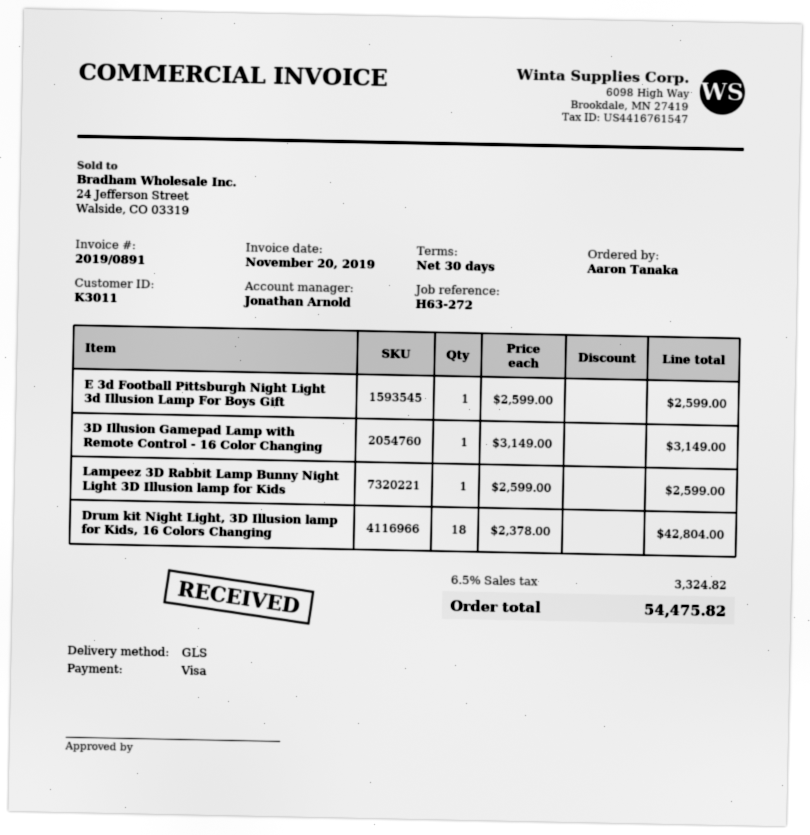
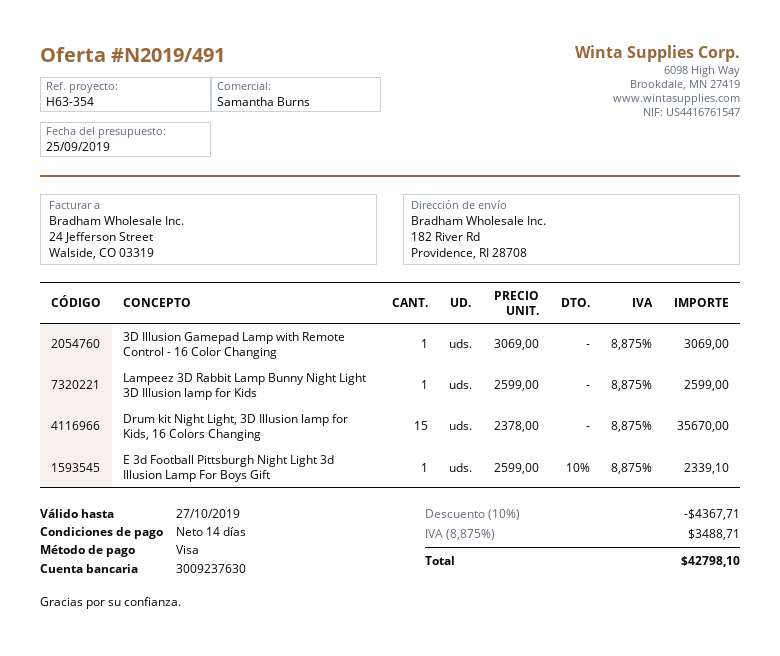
payment terms: 30 days -> 14 days
reference: H63-272 -> H63-354
sales rep: Jonathan Arnold -> Samantha Burns
E 3d Football Pittsburgh Night Light 3d Illusion Lamp For Boys Gift: 1 x 2599.00 = 2599.00 -> 1 x 2599.00 - 10% = 2339.10
3D Illusion Gamepad Lamp with Remote Control - 16 Color Changing: 1 x 3149.00 = 3149.00 -> 1 x 3069.00 = 3069.00
Drum kit Night Light, 3D Illusion lamp for Kids, 16 Colors Changing: 18 x 2378.00 = 42804.00 -> 15 x 2378.00 = 35670.00
discount: none -> 10% = 4367.71
tax: 6.5% = 3324.82 -> 8.875% = 3488.71
total: 54475.82 -> 42798.10

